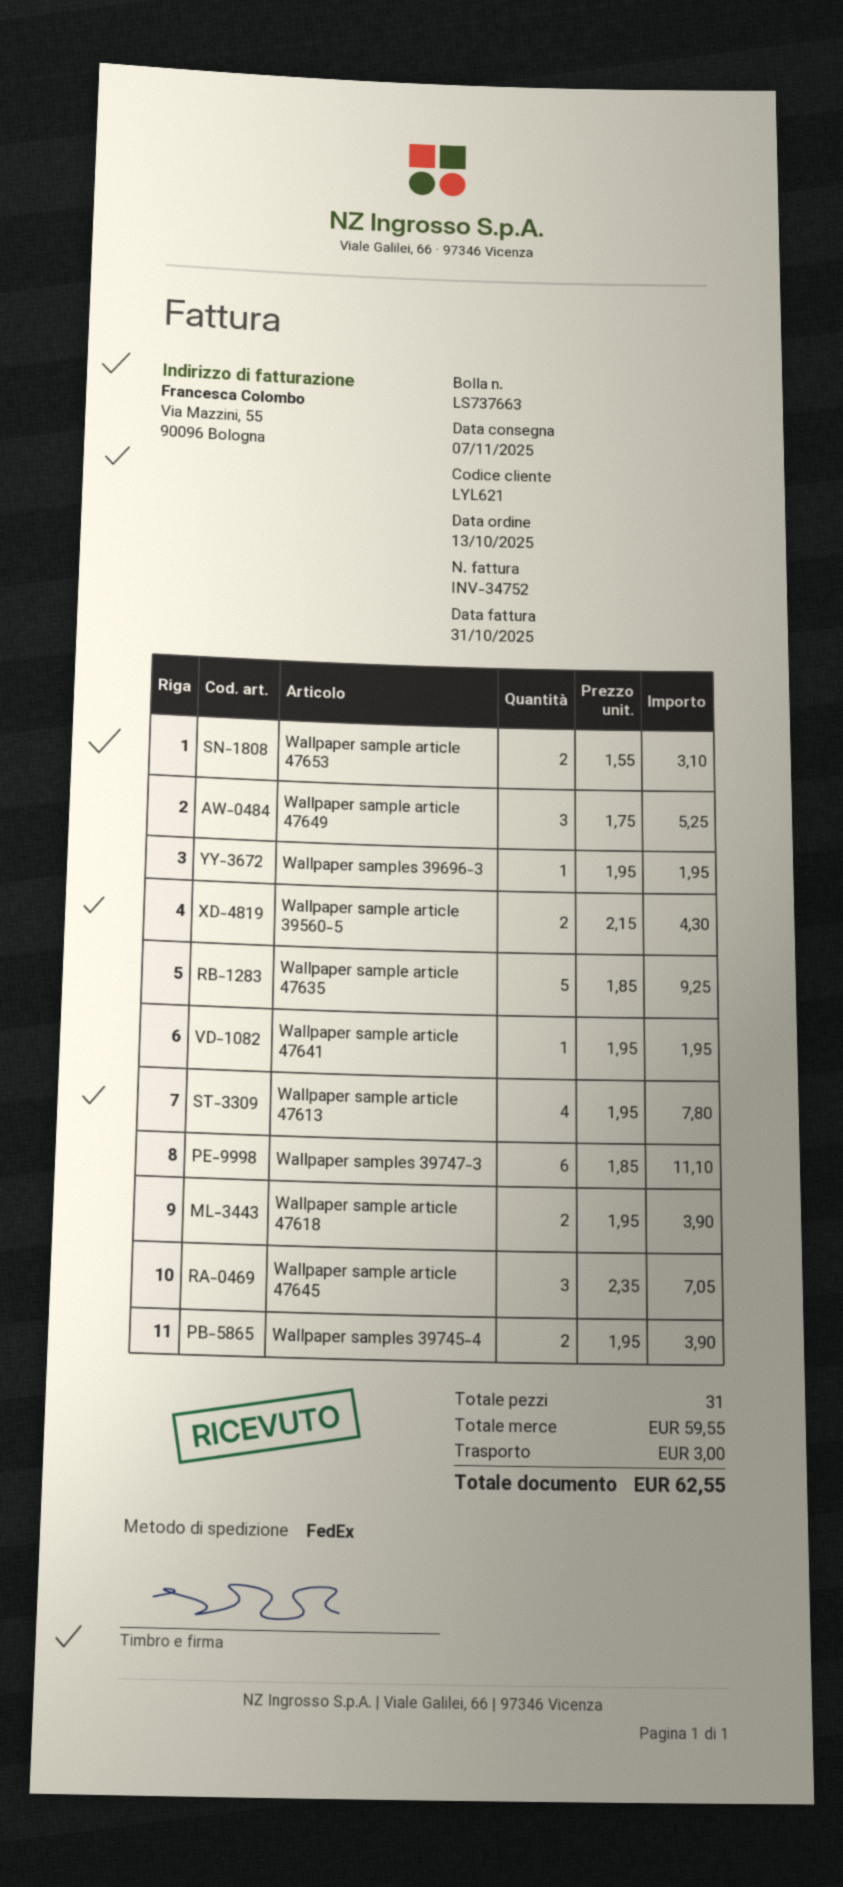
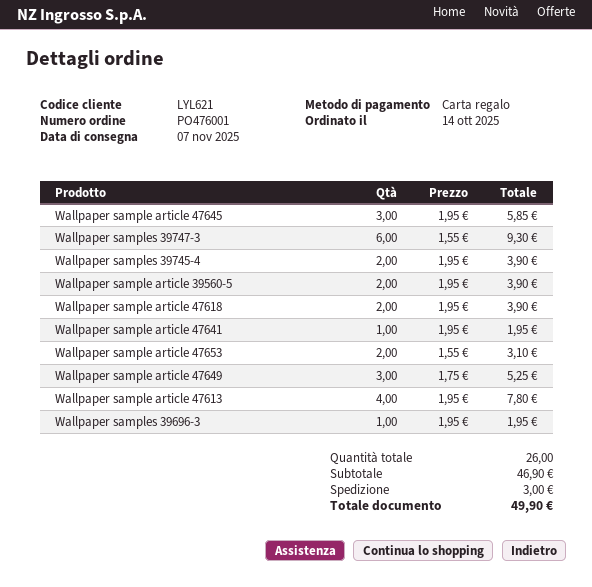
order date: 2025-10-13 -> 2025-10-14
Wallpaper sample article 39560-5: 2 x 2.15 = 4.30 -> 2 x 1.95 = 3.90
Wallpaper sample article 47635: 5 x 1.85 = 9.25 -> none
Wallpaper samples 39747-3: 6 x 1.85 = 11.10 -> 6 x 1.55 = 9.30
Wallpaper sample article 47645: 3 x 2.35 = 7.05 -> 3 x 1.95 = 5.85
total quantity: 31 -> 26
subtotal: 59.55 -> 46.90
total: 62.55 -> 49.90

